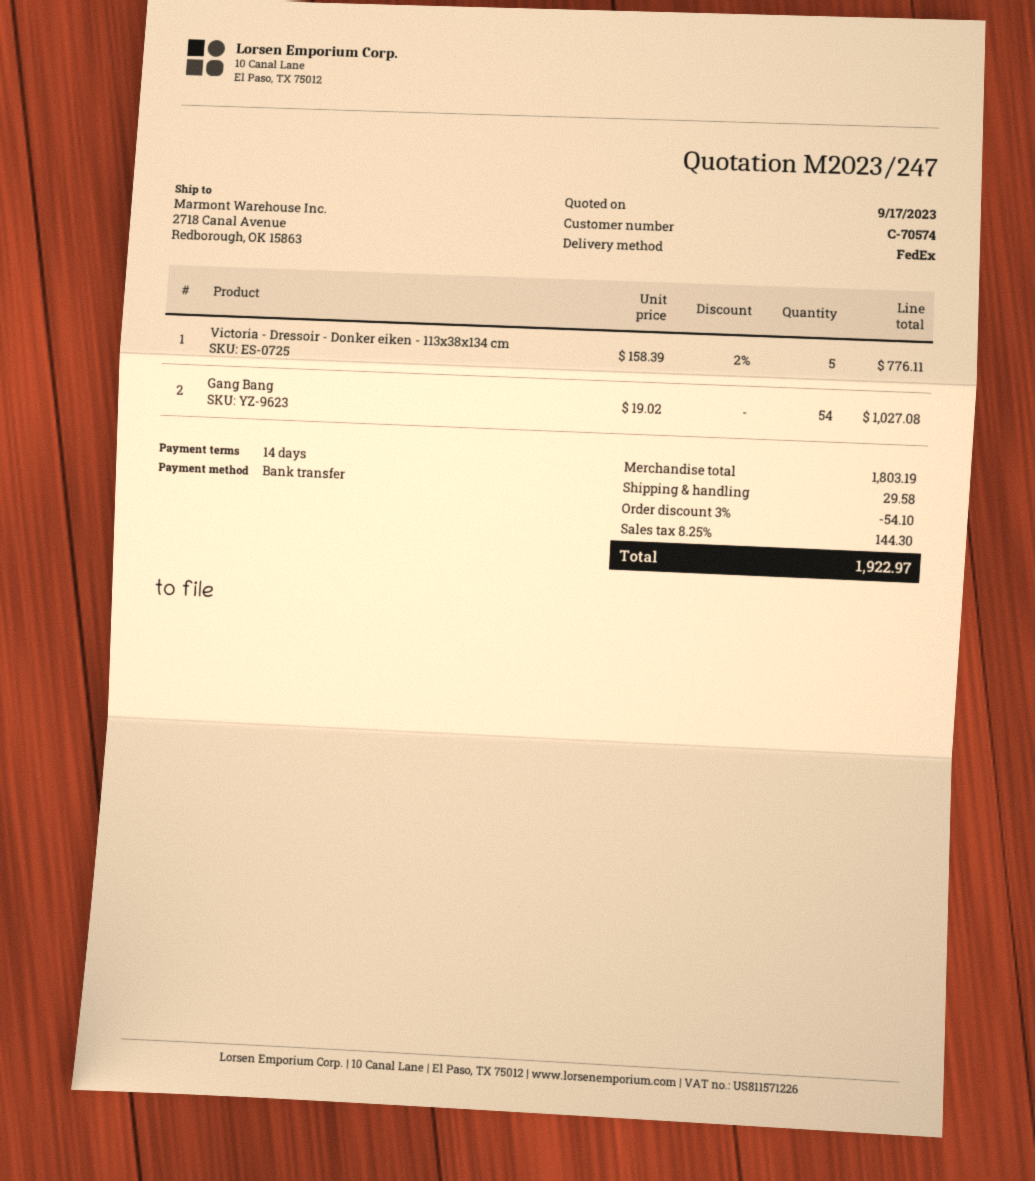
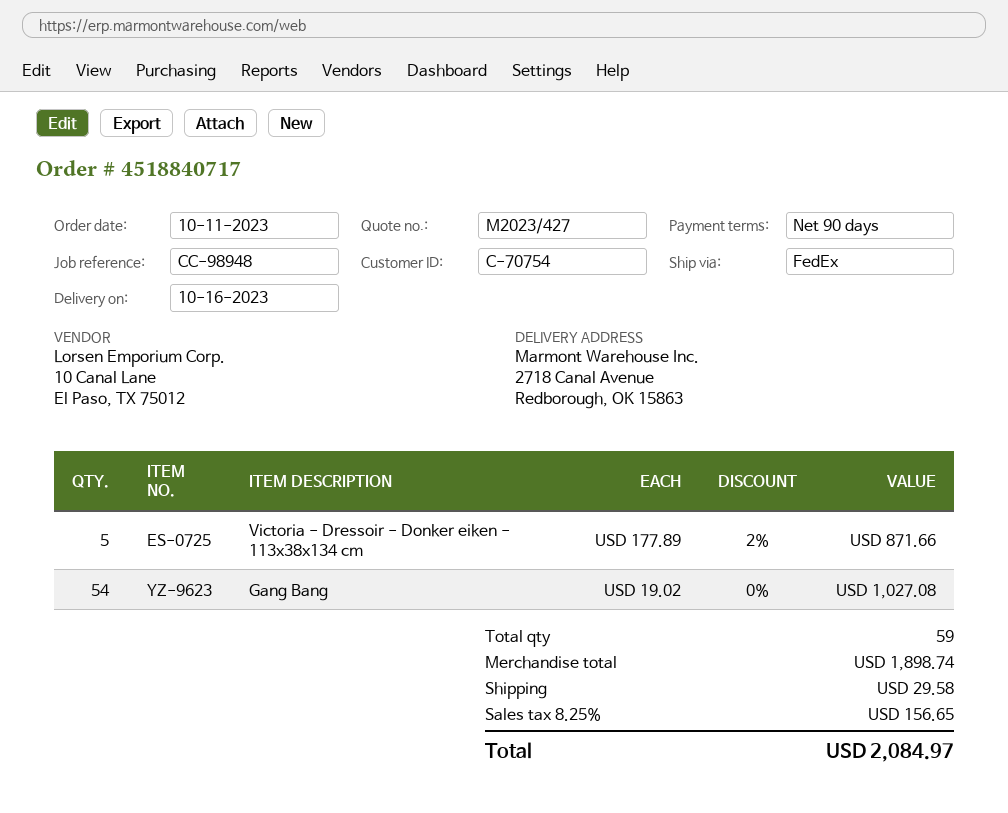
quote number: M2023/247 -> M2023/427
payment terms: 14 days -> 90 days
customer number: C-70574 -> C-70754
Victoria - Dressoir - Donker eiken - 113x38x134 cm: 5 x 158.39 - 2% = 776.11 -> 5 x 177.89 - 2% = 871.66
subtotal: 1803.19 -> 1898.74
discount: 3% = 54.10 -> none
tax: 8.25% = 144.30 -> 8.25% = 156.65
total: 1922.97 -> 2084.97

